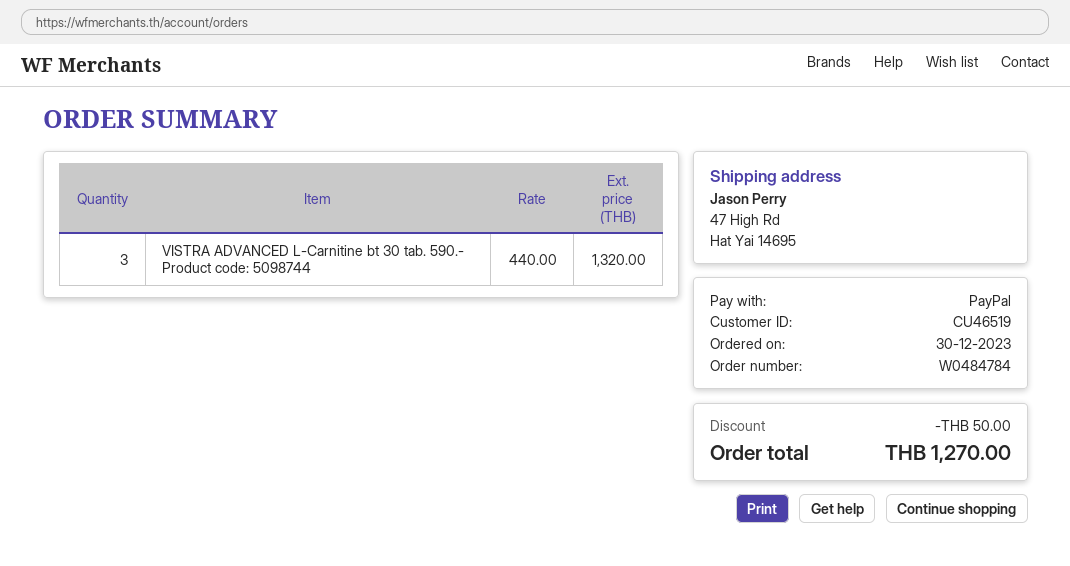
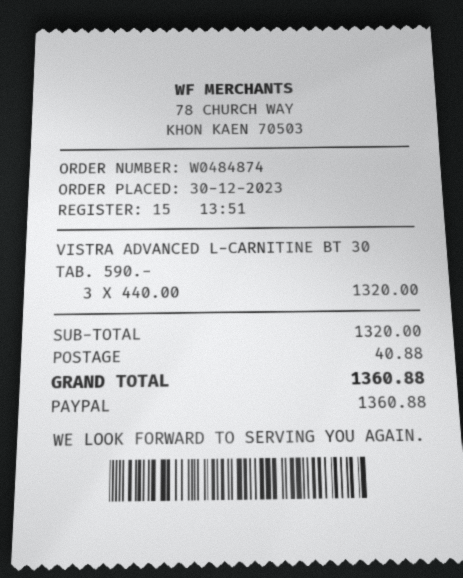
order number: W0484784 -> W0484874
discount: 50.00 -> none
shipping: none -> 40.88
total: 1270.00 -> 1360.88

